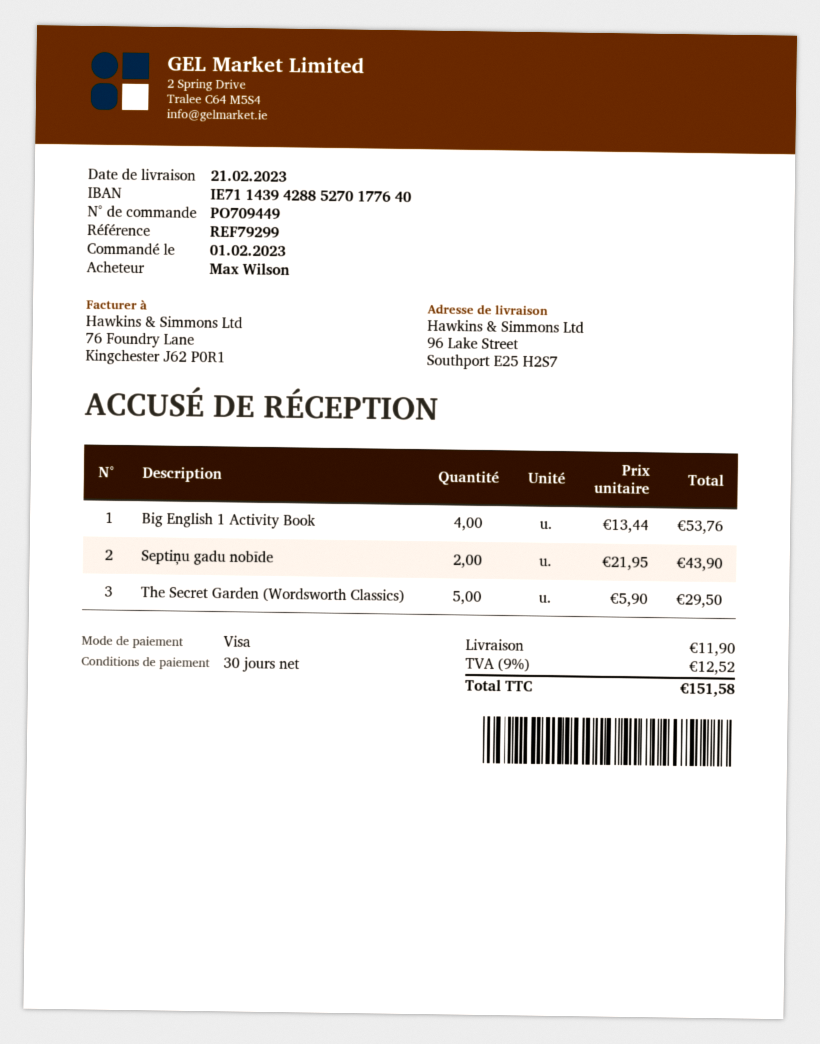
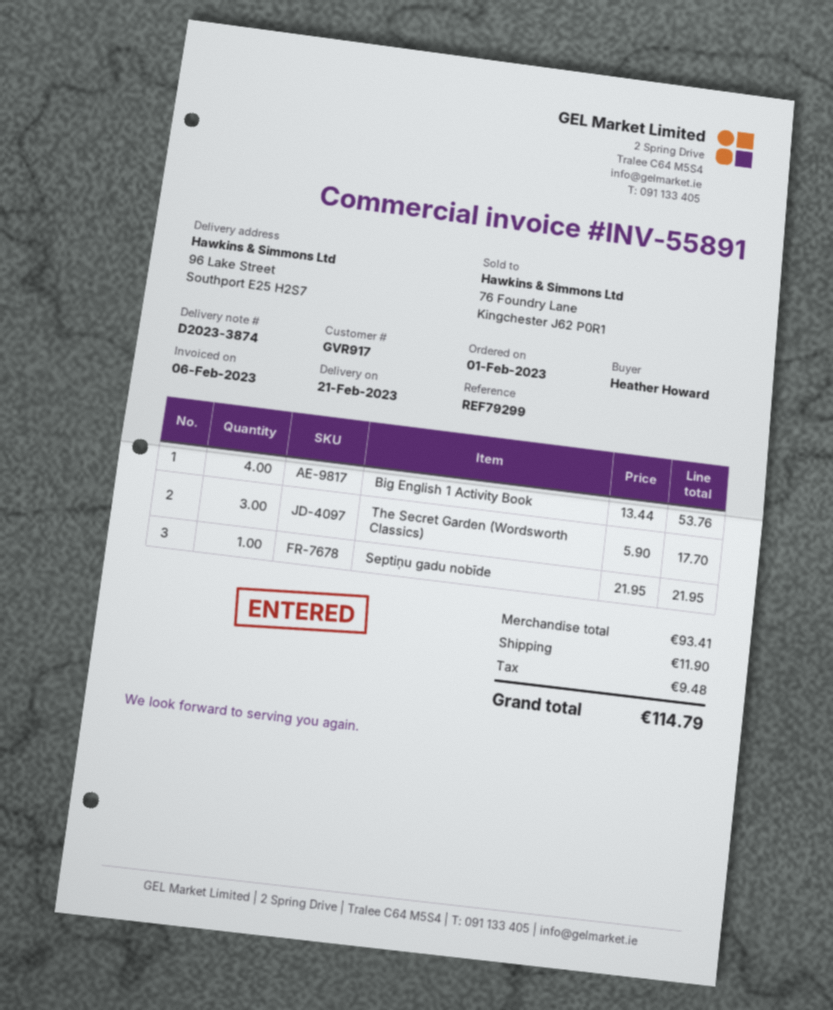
ordered by: Max Wilson -> Heather Howard
Septiņu gadu nobīde: 2 x 21.95 = 43.90 -> 1 x 21.95 = 21.95
The Secret Garden (Wordsworth Classics): 5 x 5.90 = 29.50 -> 3 x 5.90 = 17.70
tax: 12.52 -> 9.48
total: 151.58 -> 114.79

